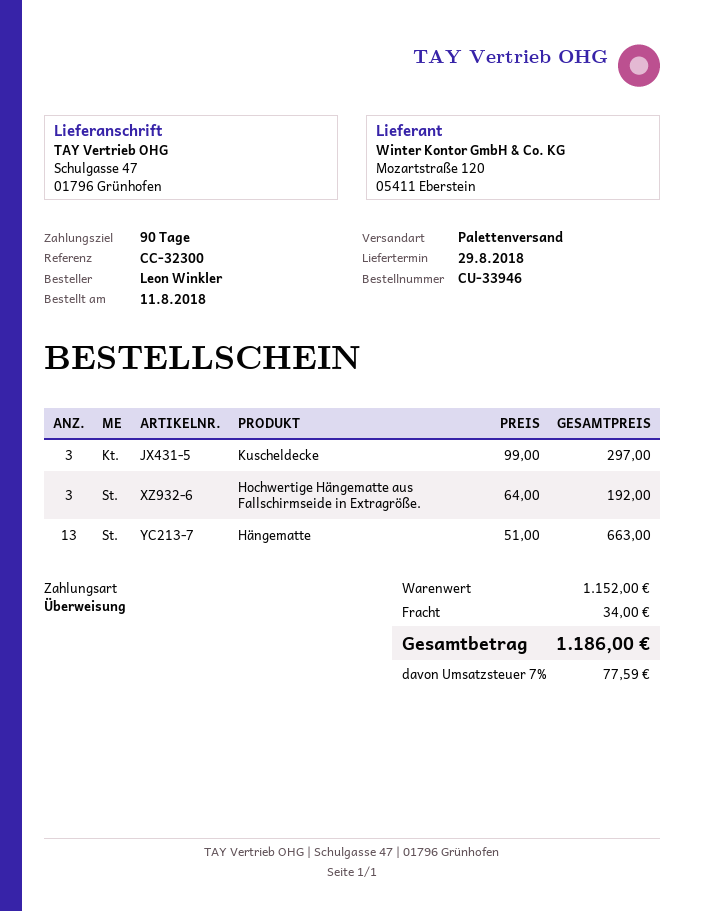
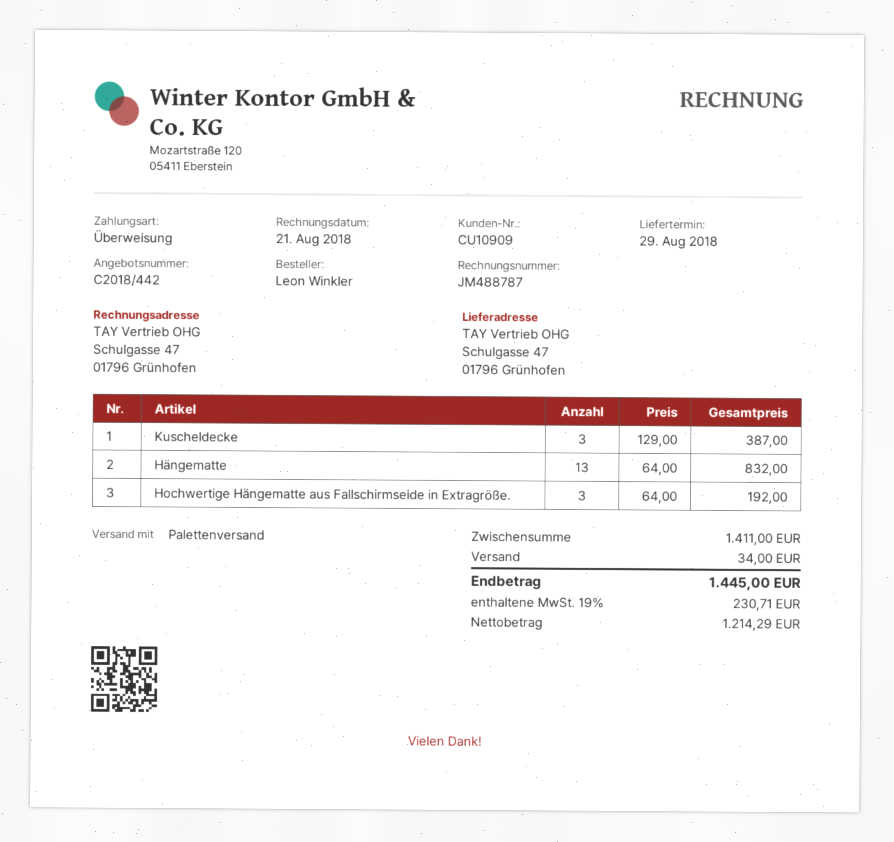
Kuscheldecke: 3 x 99.00 = 297.00 -> 3 x 129.00 = 387.00
Hängematte: 13 x 51.00 = 663.00 -> 13 x 64.00 = 832.00
subtotal: 1152.00 -> 1411.00
tax: 7% = 77.59 -> 19% = 230.71
total: 1186.00 -> 1445.00

